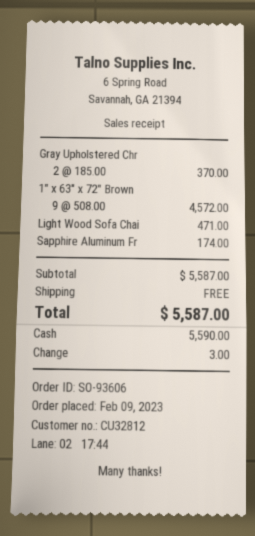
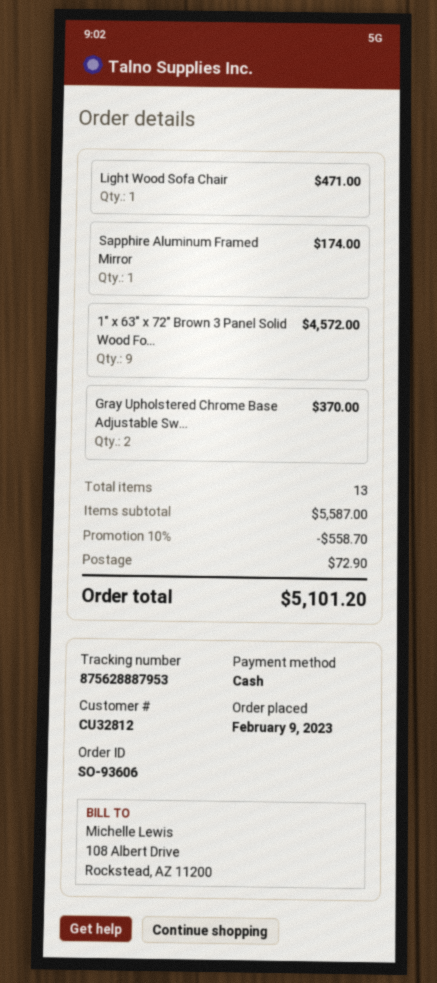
discount: none -> 10% = 558.70
shipping: 0.00 -> 72.90
total: 5587.00 -> 5101.20

